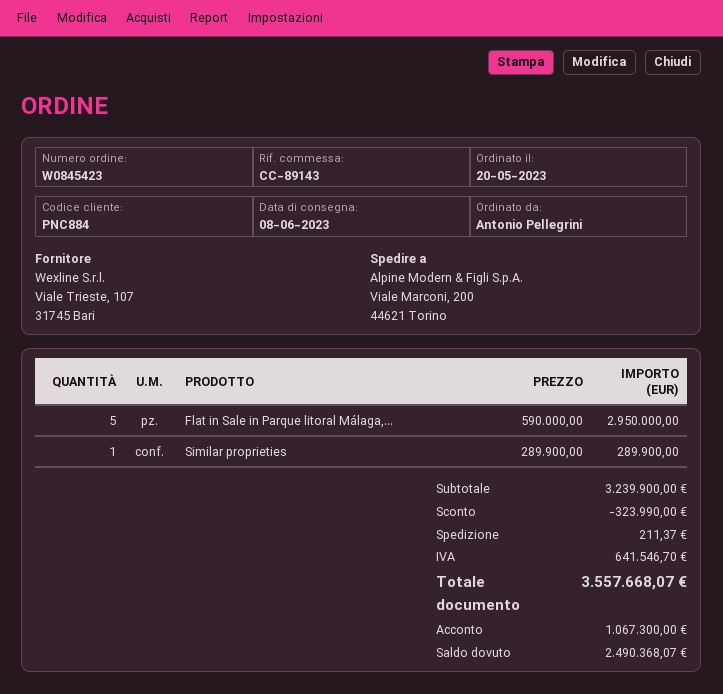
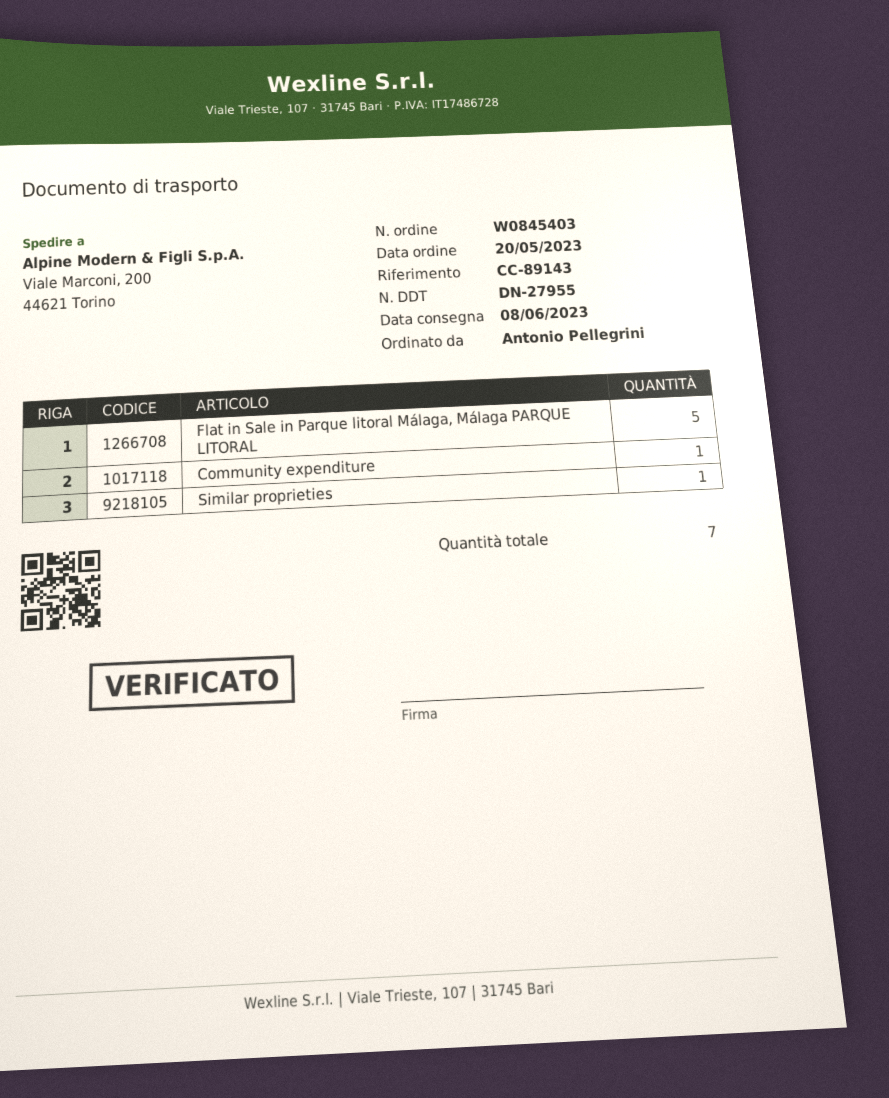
order number: W0845423 -> W0845403
Community expenditure: none -> 1

